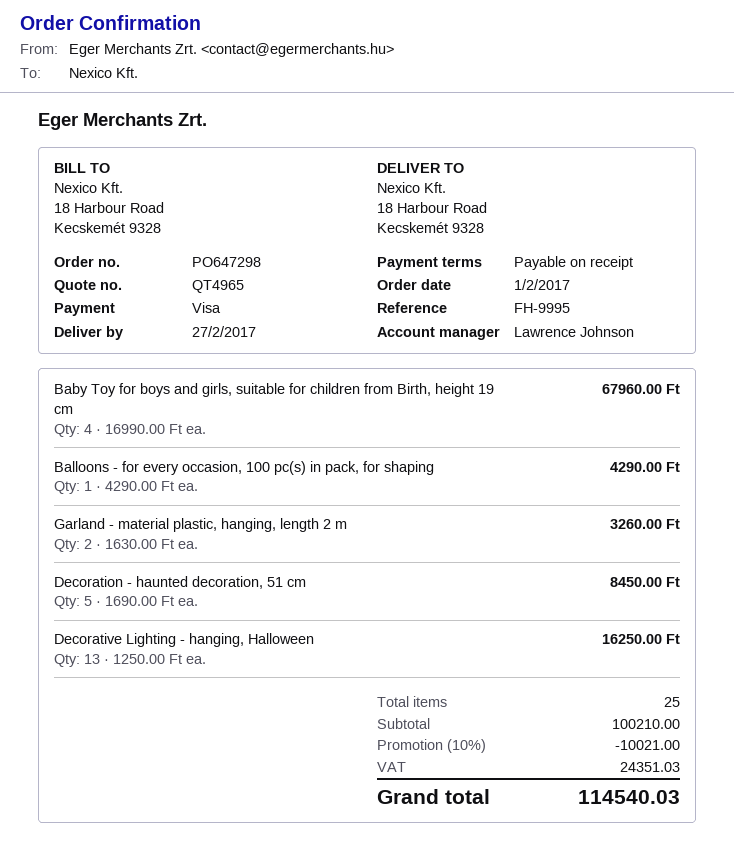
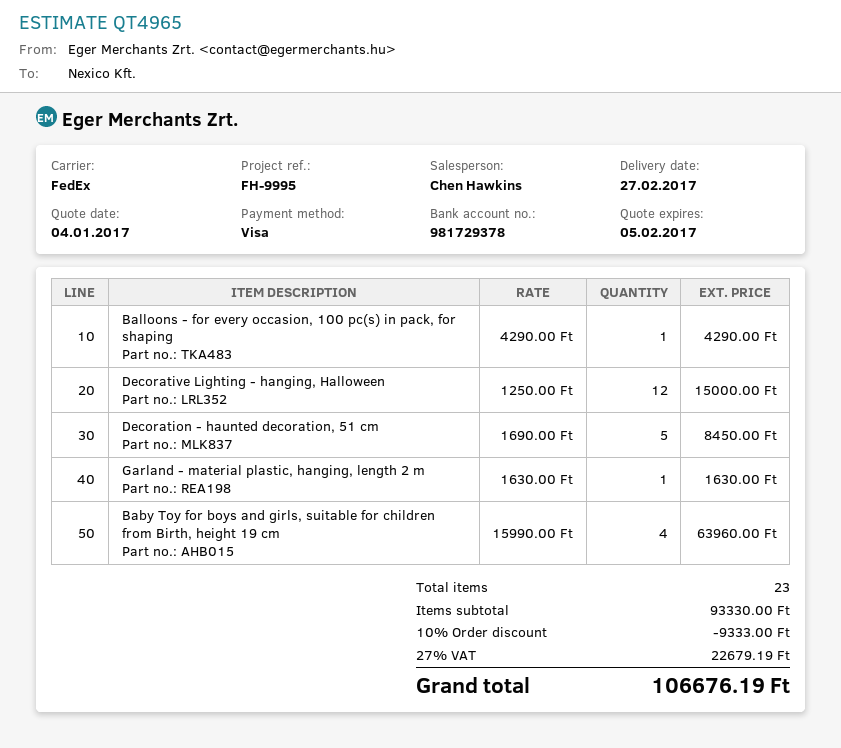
sales rep: Lawrence Johnson -> Chen Hawkins
Baby Toy for boys and girls, suitable for children from Birth, height 19 cm: 4 x 16990.00 = 67960.00 -> 4 x 15990.00 = 63960.00
Garland - material plastic, hanging, length 2 m: 2 x 1630.00 = 3260.00 -> 1 x 1630.00 = 1630.00
Decorative Lighting - hanging, Halloween: 13 x 1250.00 = 16250.00 -> 12 x 1250.00 = 15000.00
total quantity: 25 -> 23
subtotal: 100210.00 -> 93330.00
discount: 10% = 10021.00 -> 10% = 9333.00
tax: 24351.03 -> 22679.19
total: 114540.03 -> 106676.19

